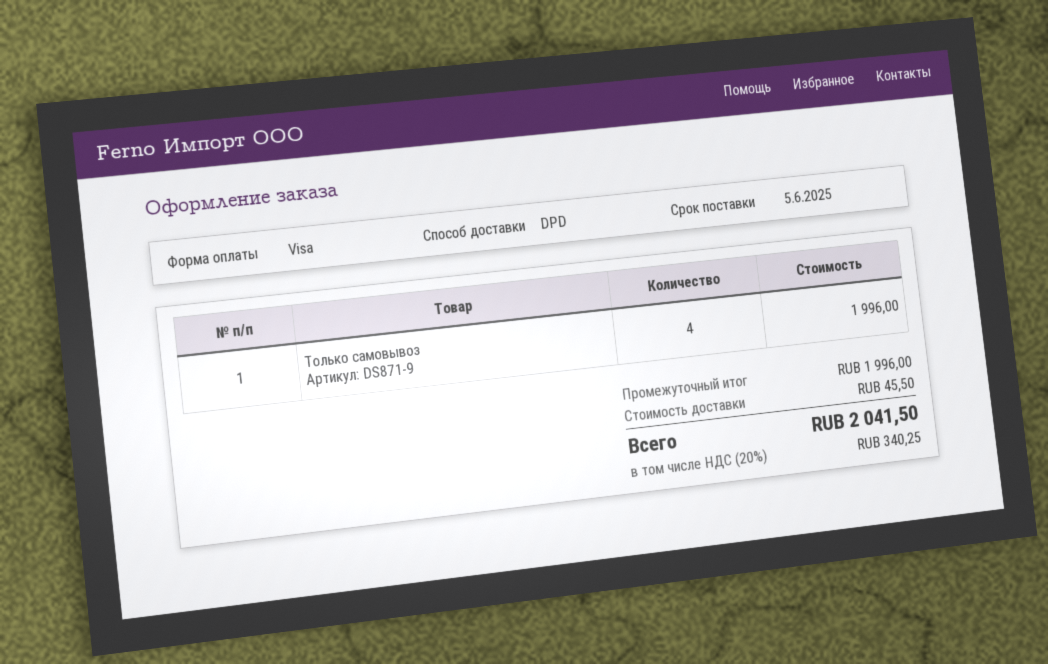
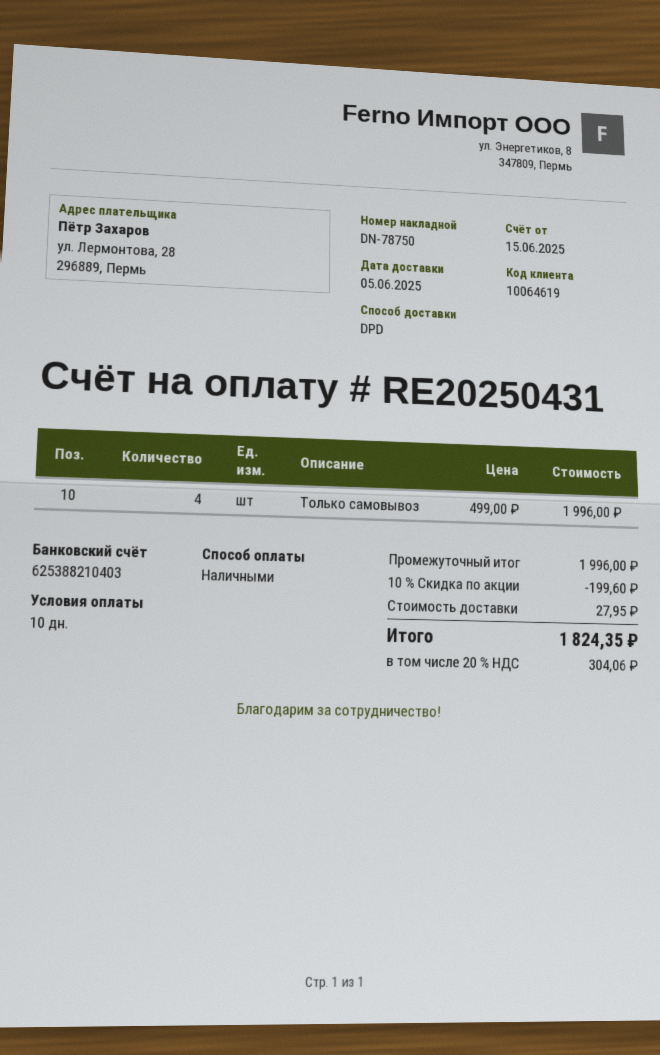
payment method: Visa -> cash
discount: none -> 10% = 199.60
shipping: 45.50 -> 27.95
tax: 20% = 340.25 -> 20% = 304.06
total: 2041.50 -> 1824.35

